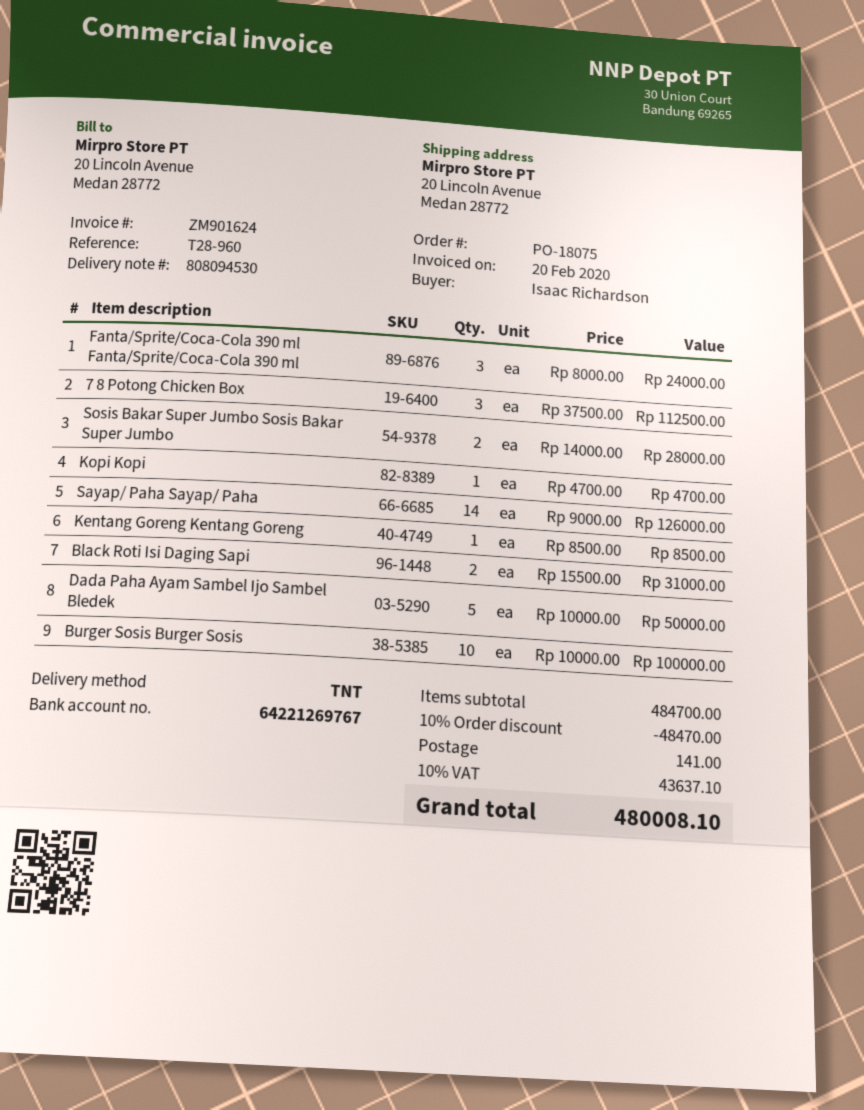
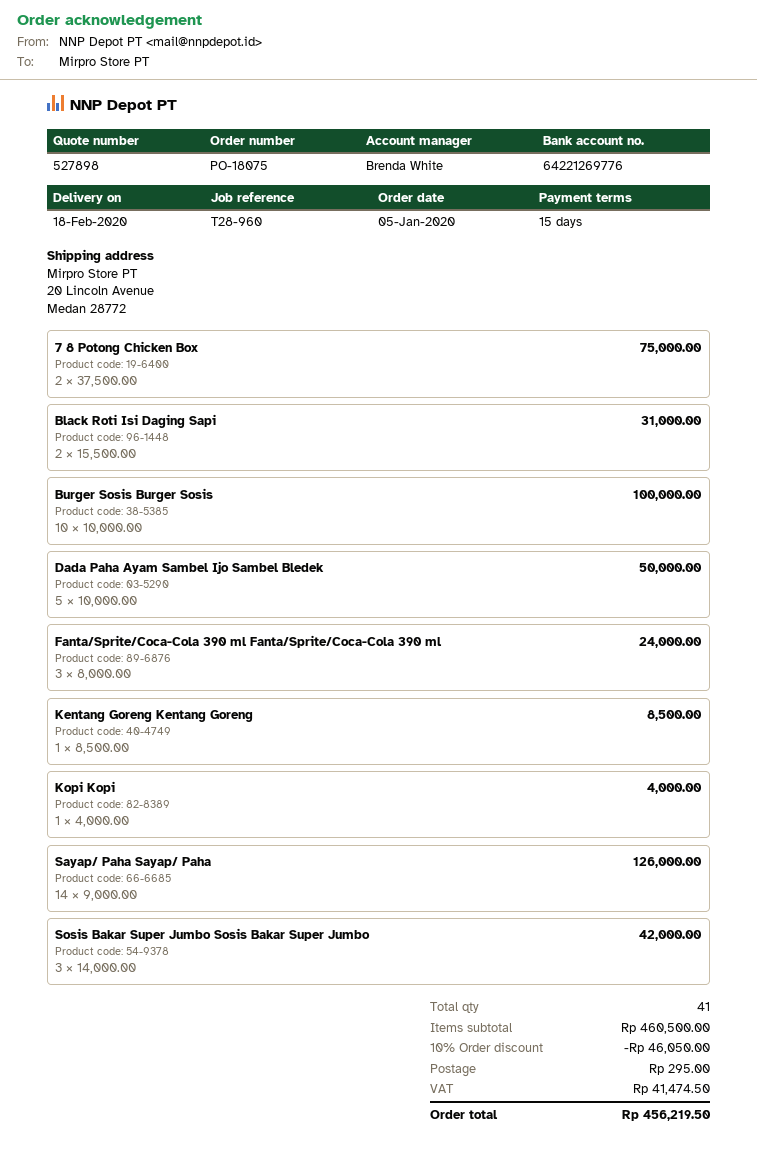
bank account: 64221269767 -> 64221269776
7 8 Potong Chicken Box: 3 x 37500.00 = 112500.00 -> 2 x 37500.00 = 75000.00
Sosis Bakar Super Jumbo Sosis Bakar Super Jumbo: 2 x 14000.00 = 28000.00 -> 3 x 14000.00 = 42000.00
Kopi Kopi: 1 x 4700.00 = 4700.00 -> 1 x 4000.00 = 4000.00
subtotal: 484700.00 -> 460500.00
discount: 10% = 48470.00 -> 10% = 46050.00
shipping: 141.00 -> 295.00
tax: 43637.10 -> 41474.50
total: 480008.10 -> 456219.50

